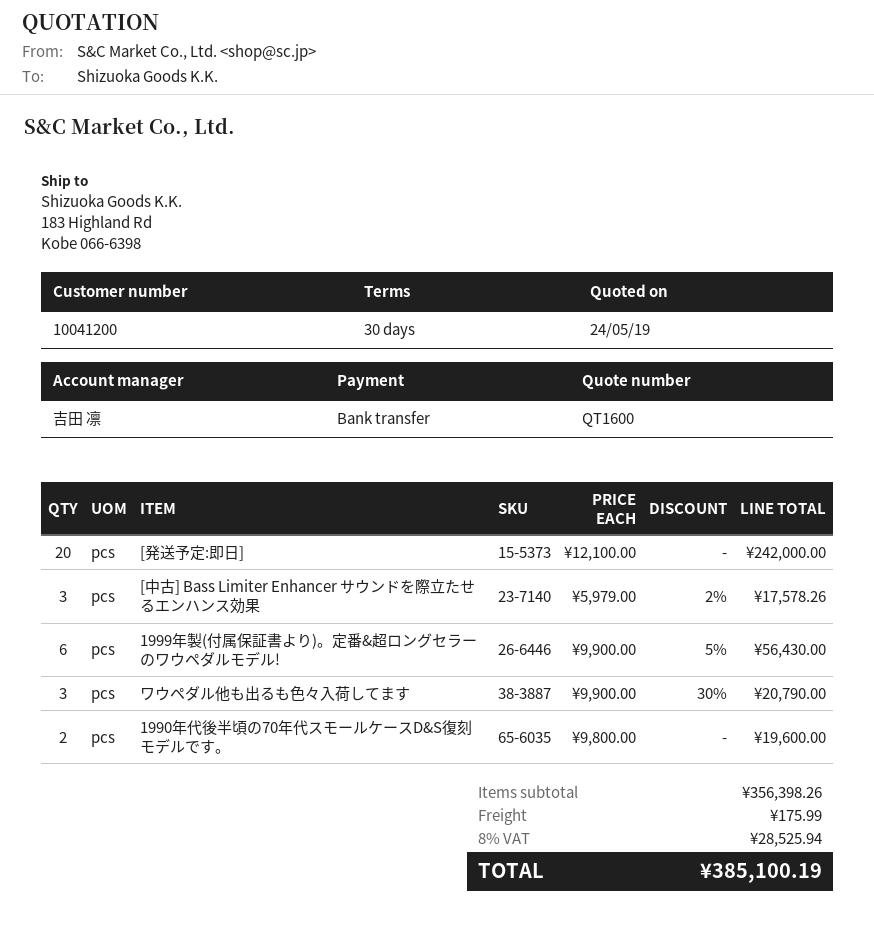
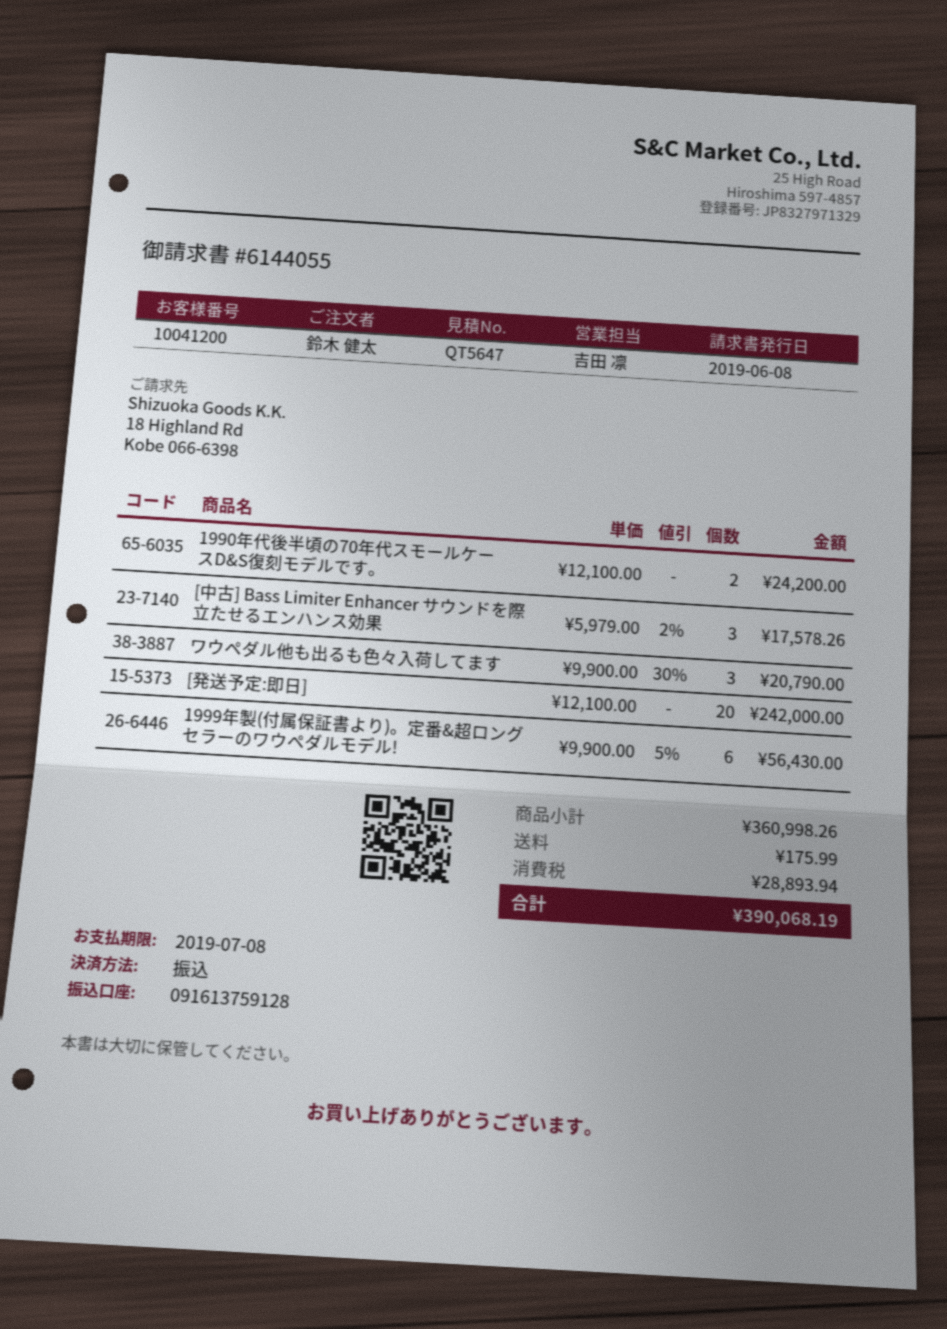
quote number: QT1600 -> QT5647
1990年代後半頃の70年代スモールケースD&S復刻モデルです。: 2 x 9800.00 = 19600.00 -> 2 x 12100.00 = 24200.00
subtotal: 356398.26 -> 360998.26
tax: 28525.94 -> 28893.94
total: 385100.19 -> 390068.19

